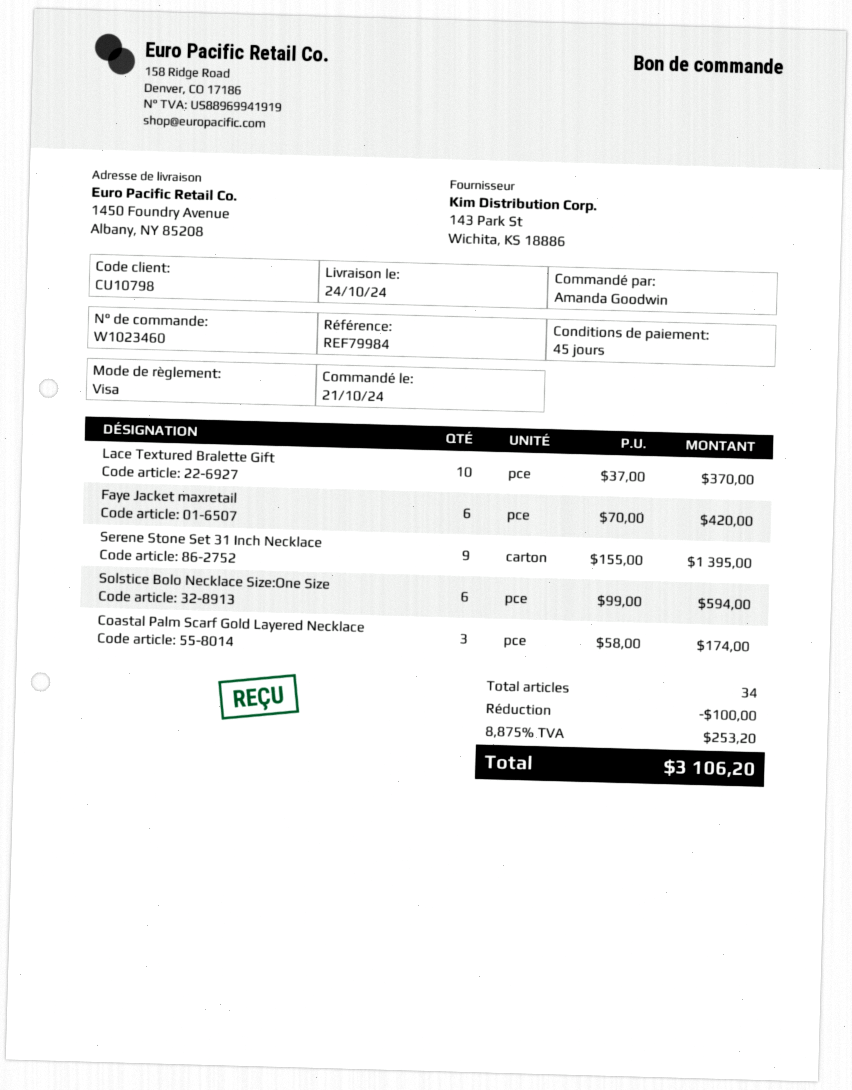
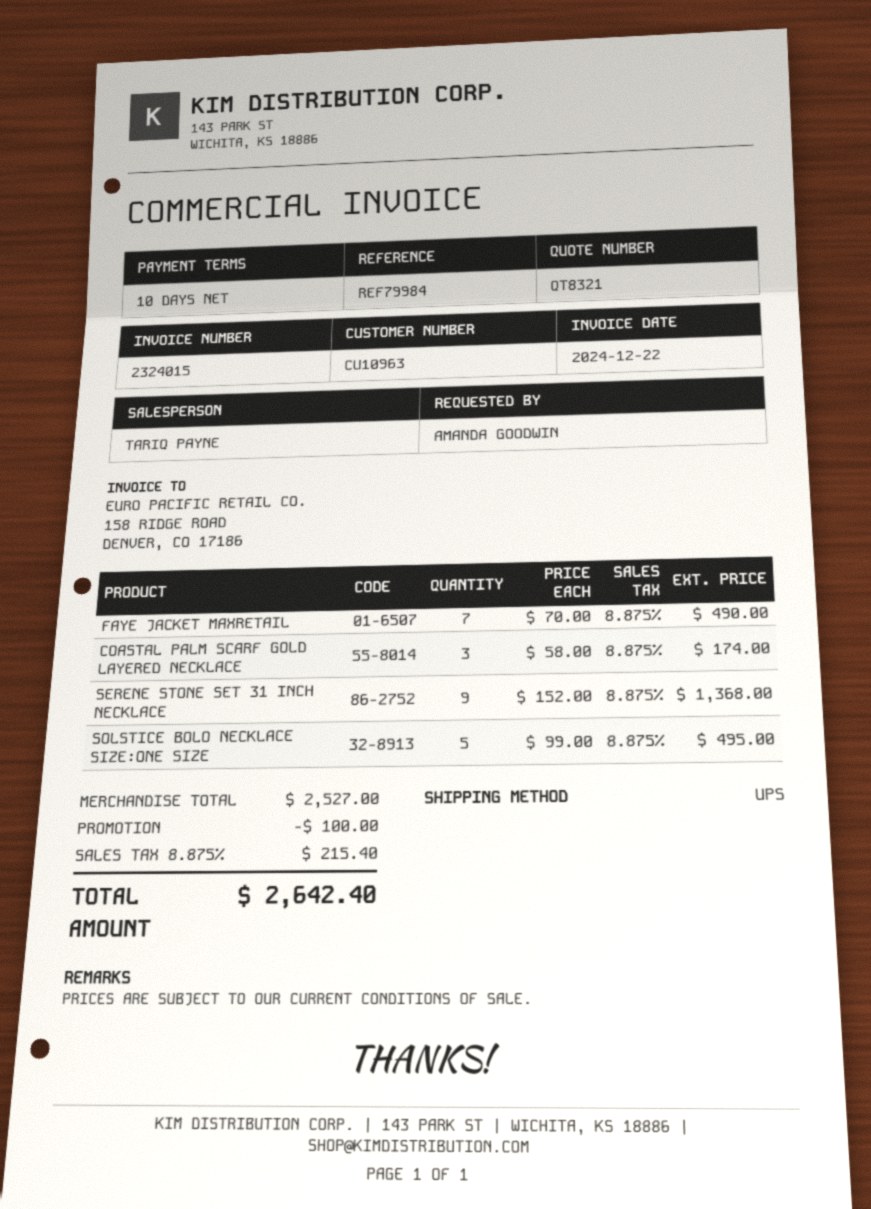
payment terms: 45 days -> 10 days
customer number: CU10798 -> CU10963
Lace Textured Bralette Gift: 10 x 37.00 = 370.00 -> none
Faye Jacket maxretail: 6 x 70.00 = 420.00 -> 7 x 70.00 = 490.00
Serene Stone Set 31 Inch Necklace: 9 x 155.00 = 1395.00 -> 9 x 152.00 = 1368.00
Solstice Bolo Necklace Size:One Size: 6 x 99.00 = 594.00 -> 5 x 99.00 = 495.00
tax: 8.875% = 253.20 -> 8.875% = 215.40
total: 3106.20 -> 2642.40

